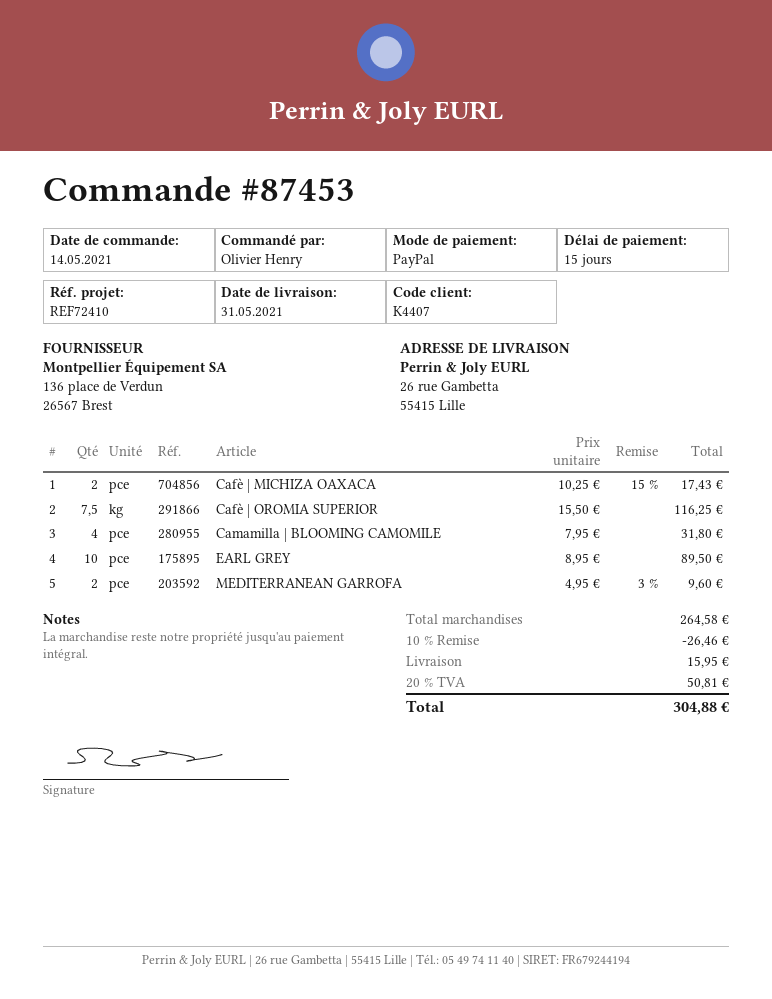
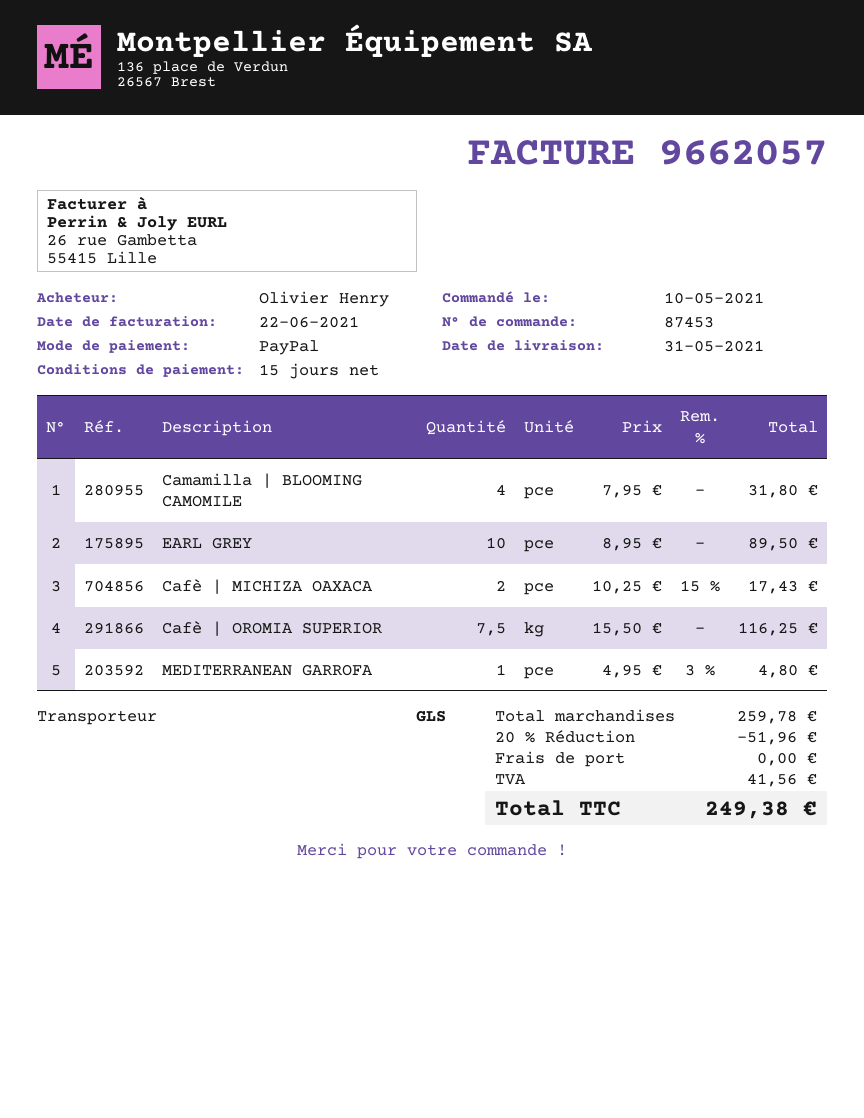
order date: 2021-05-14 -> 2021-05-10
MEDITERRANEAN GARROFA: 2 x 4.95 - 3% = 9.60 -> 1 x 4.95 - 3% = 4.80
subtotal: 264.58 -> 259.78
discount: 10% = 26.46 -> 20% = 51.96
shipping: 15.95 -> 0.00
tax: 50.81 -> 41.56
total: 304.88 -> 249.38

